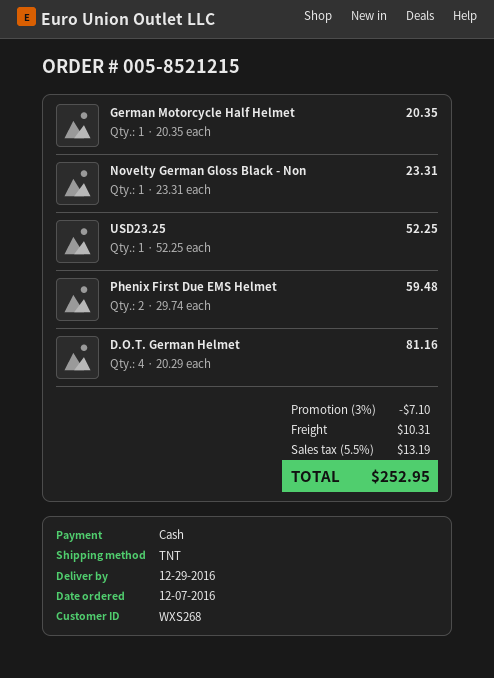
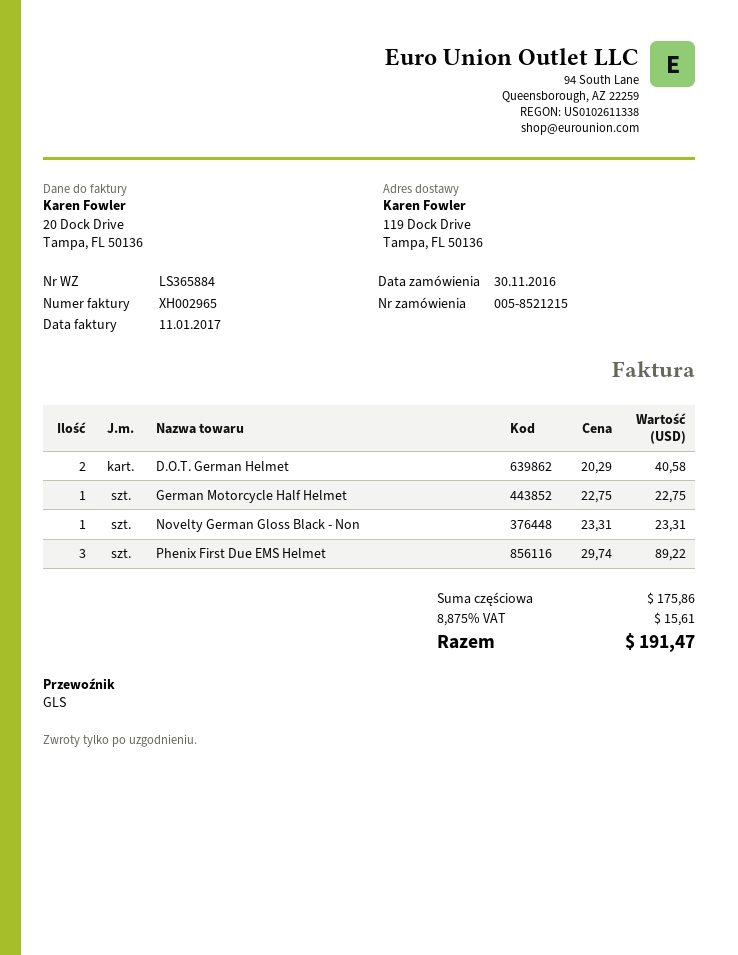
order date: 2016-12-07 -> 2016-11-30
shipping method: TNT -> GLS
German Motorcycle Half Helmet: 1 x 20.35 = 20.35 -> 1 x 22.75 = 22.75
USD23.25: 1 x 52.25 = 52.25 -> none
Phenix First Due EMS Helmet: 2 x 29.74 = 59.48 -> 3 x 29.74 = 89.22
D.O.T. German Helmet: 4 x 20.29 = 81.16 -> 2 x 20.29 = 40.58
discount: 3% = 7.10 -> none
shipping: 10.31 -> none
tax: 5.5% = 13.19 -> 8.875% = 15.61
total: 252.95 -> 191.47

